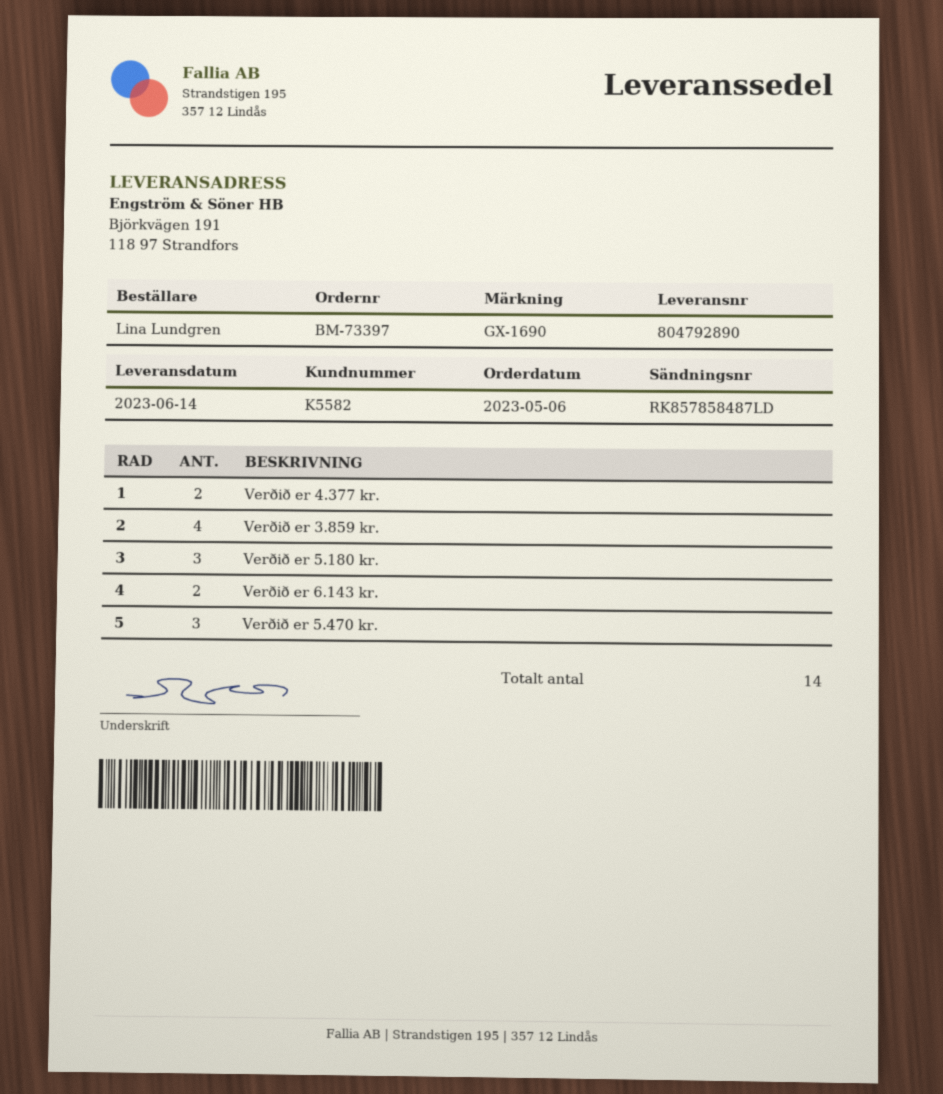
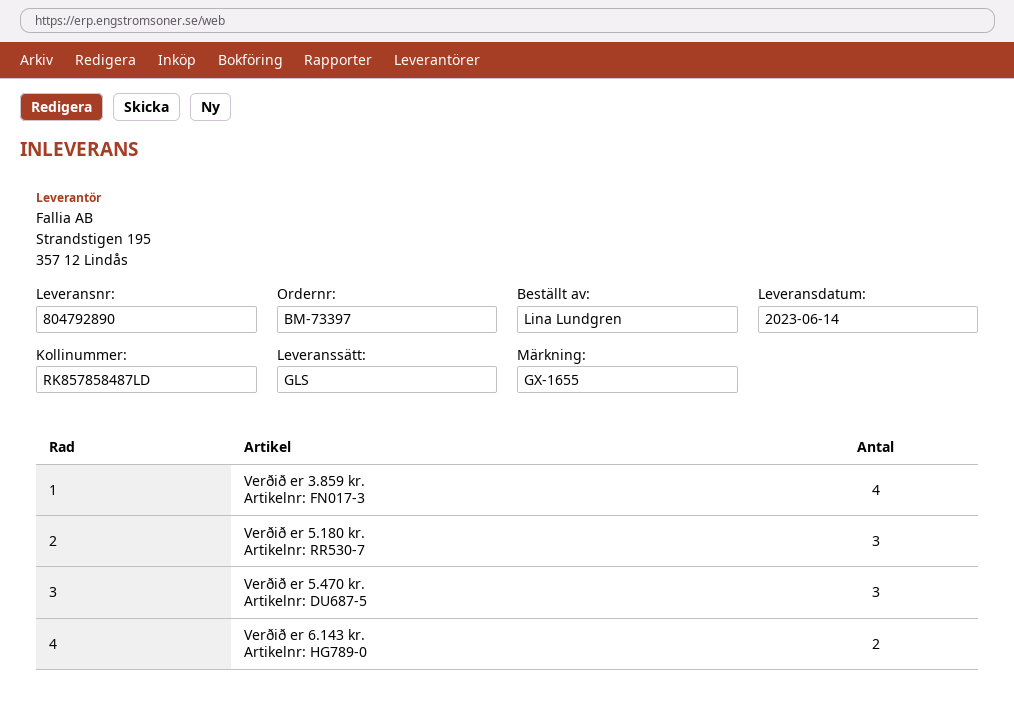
reference: GX-1690 -> GX-1655
Verðið er 4.377 kr.: 2 -> none

